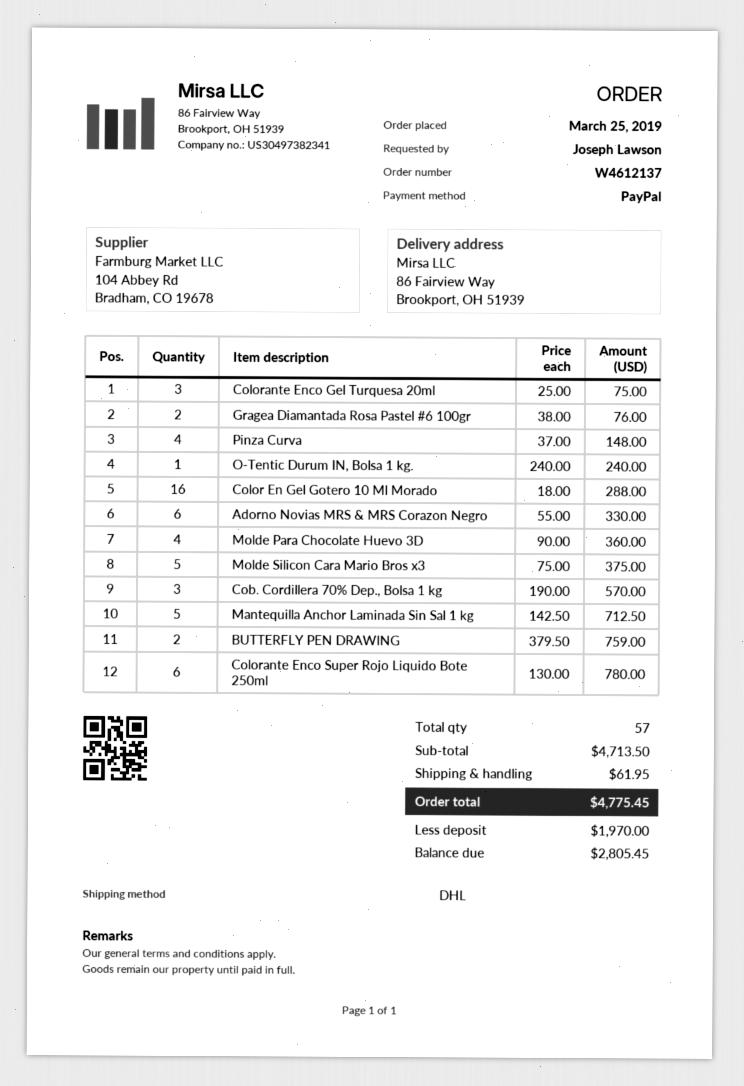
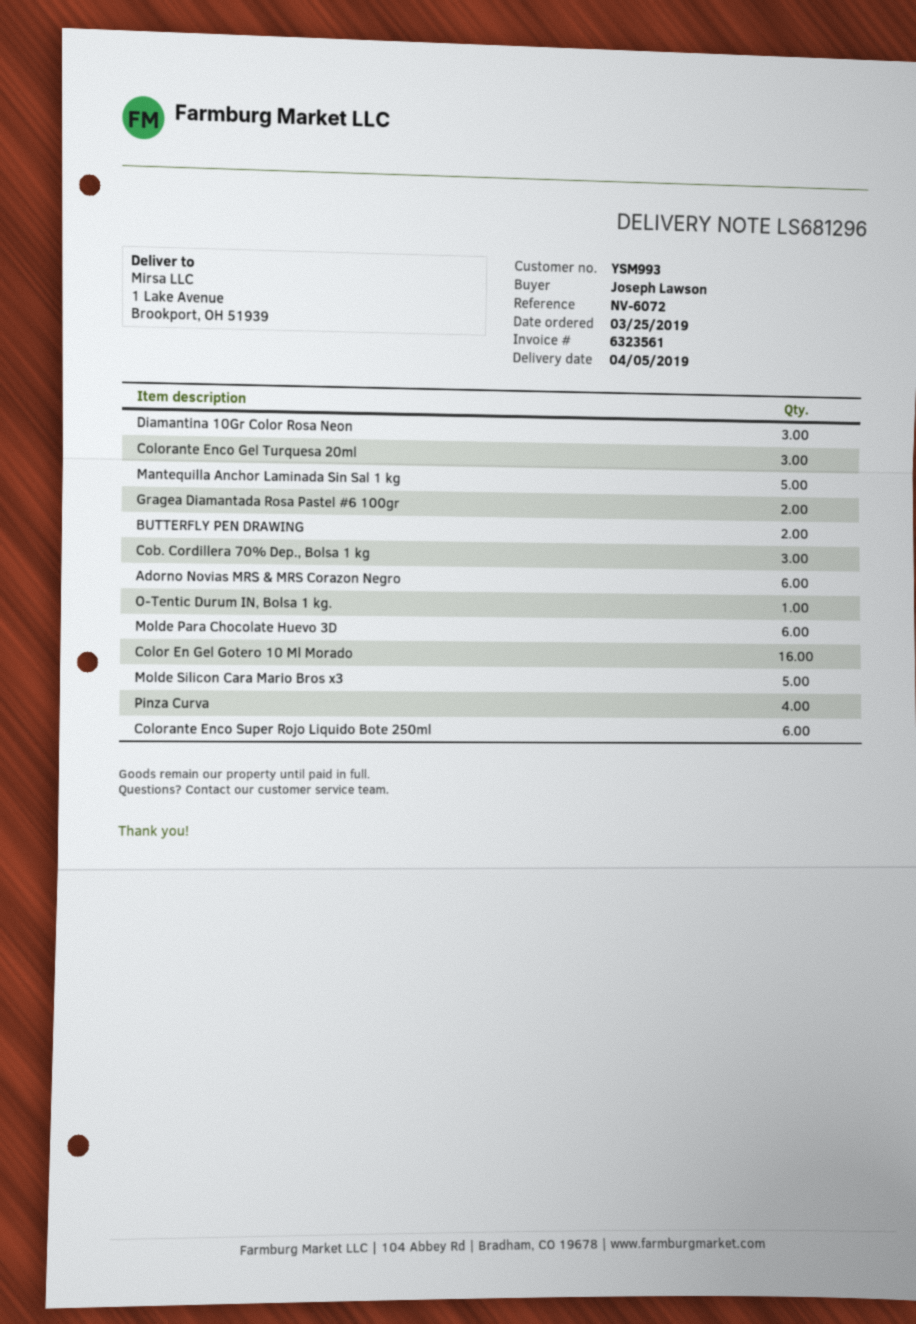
ship to: 86 Fairview Way, Brookport, OH 51939 -> 1 Lake Avenue, Brookport, OH 51939
Molde Para Chocolate Huevo 3D: 4 -> 6
Diamantina 10Gr Color Rosa Neon: none -> 3

